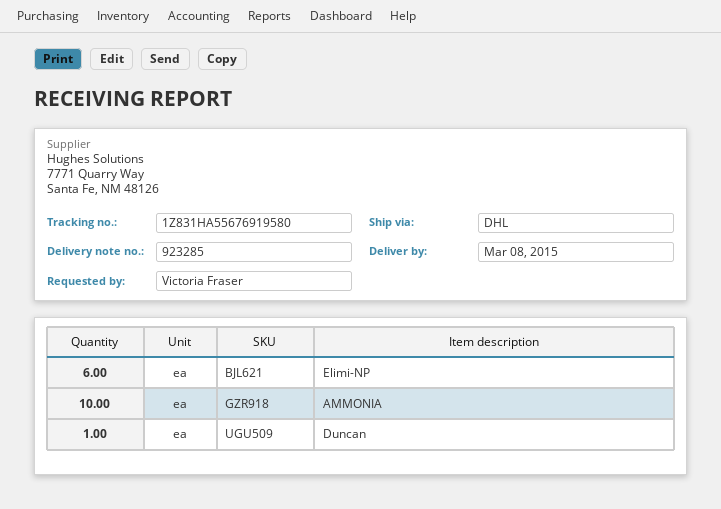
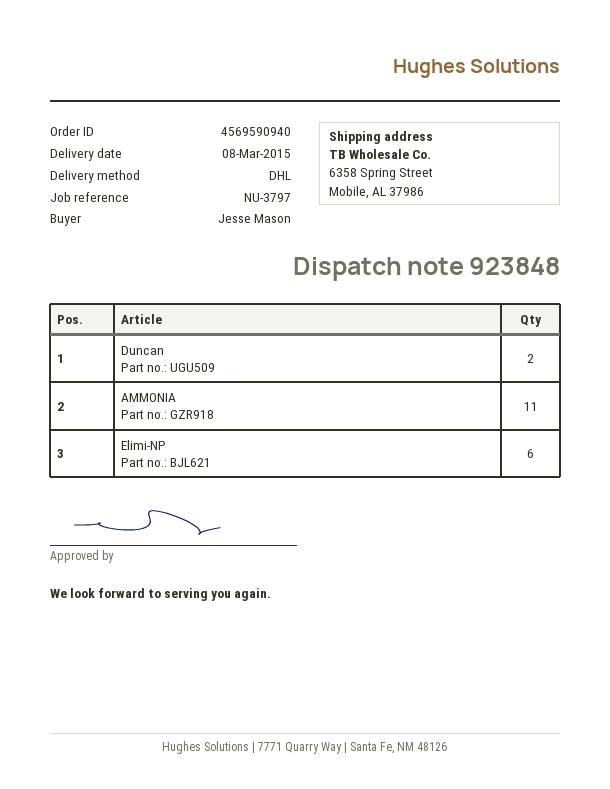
delivery note number: 923285 -> 923848
ordered by: Victoria Fraser -> Jesse Mason
AMMONIA: 10 -> 11
Duncan: 1 -> 2

